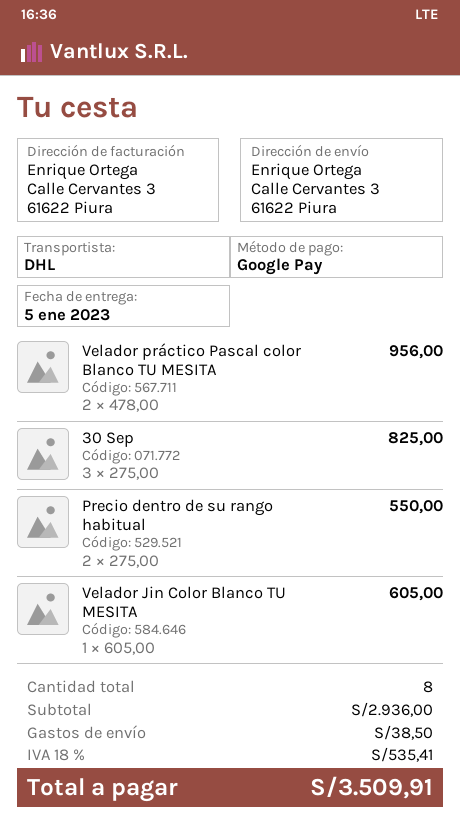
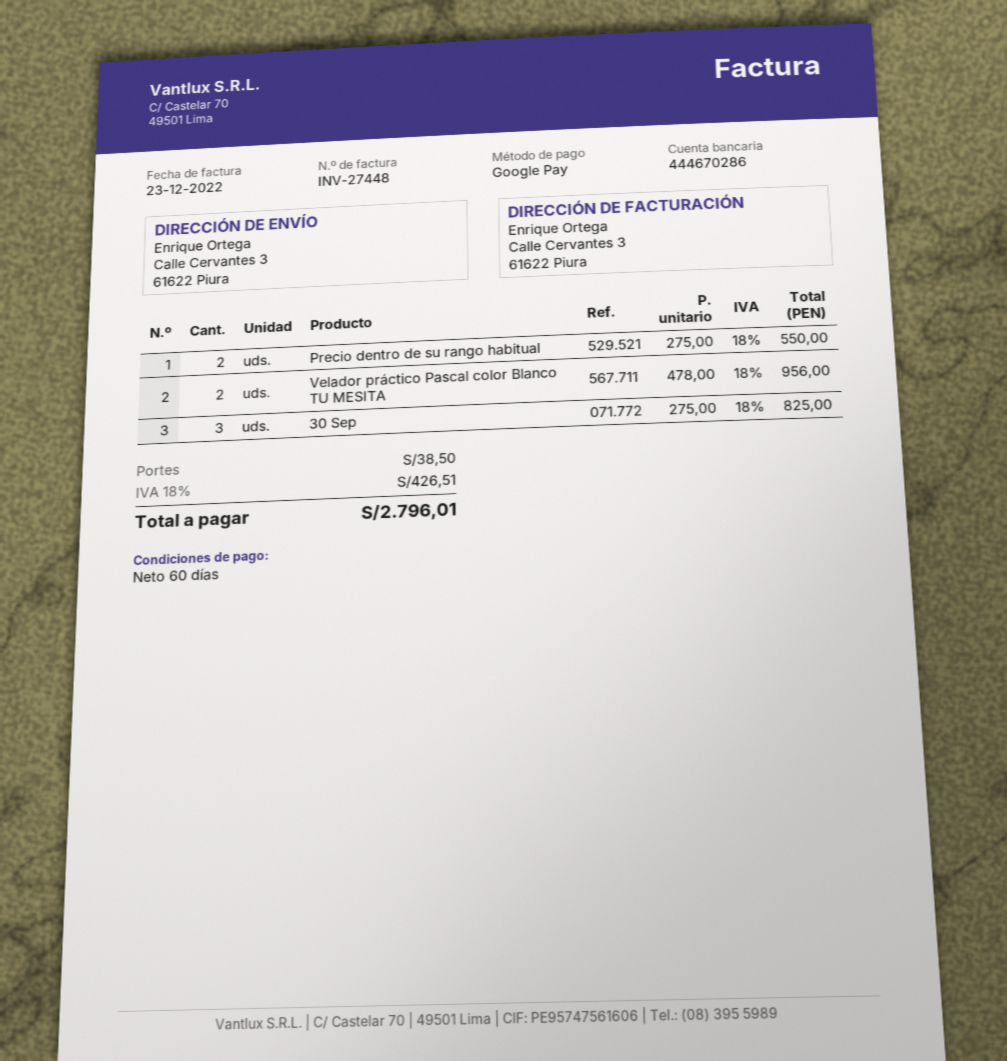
Velador Jin Color Blanco TU MESITA: 1 x 605.00 = 605.00 -> none
tax: 18% = 535.41 -> 18% = 426.51
total: 3509.91 -> 2796.01

